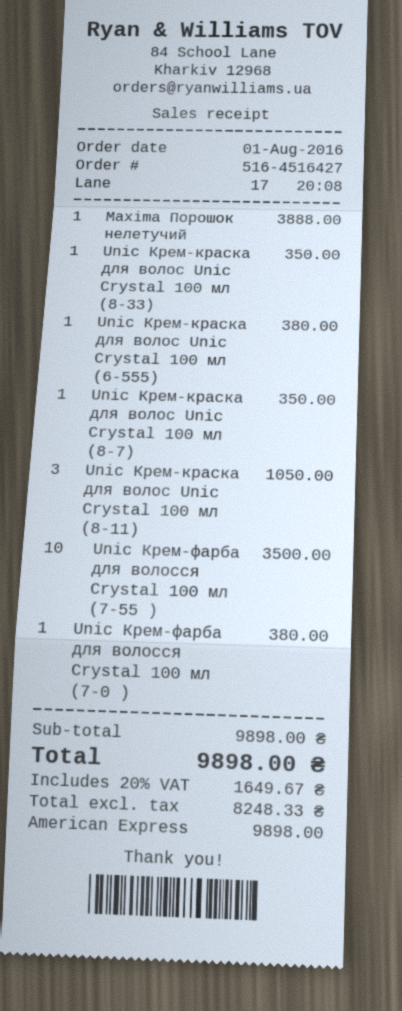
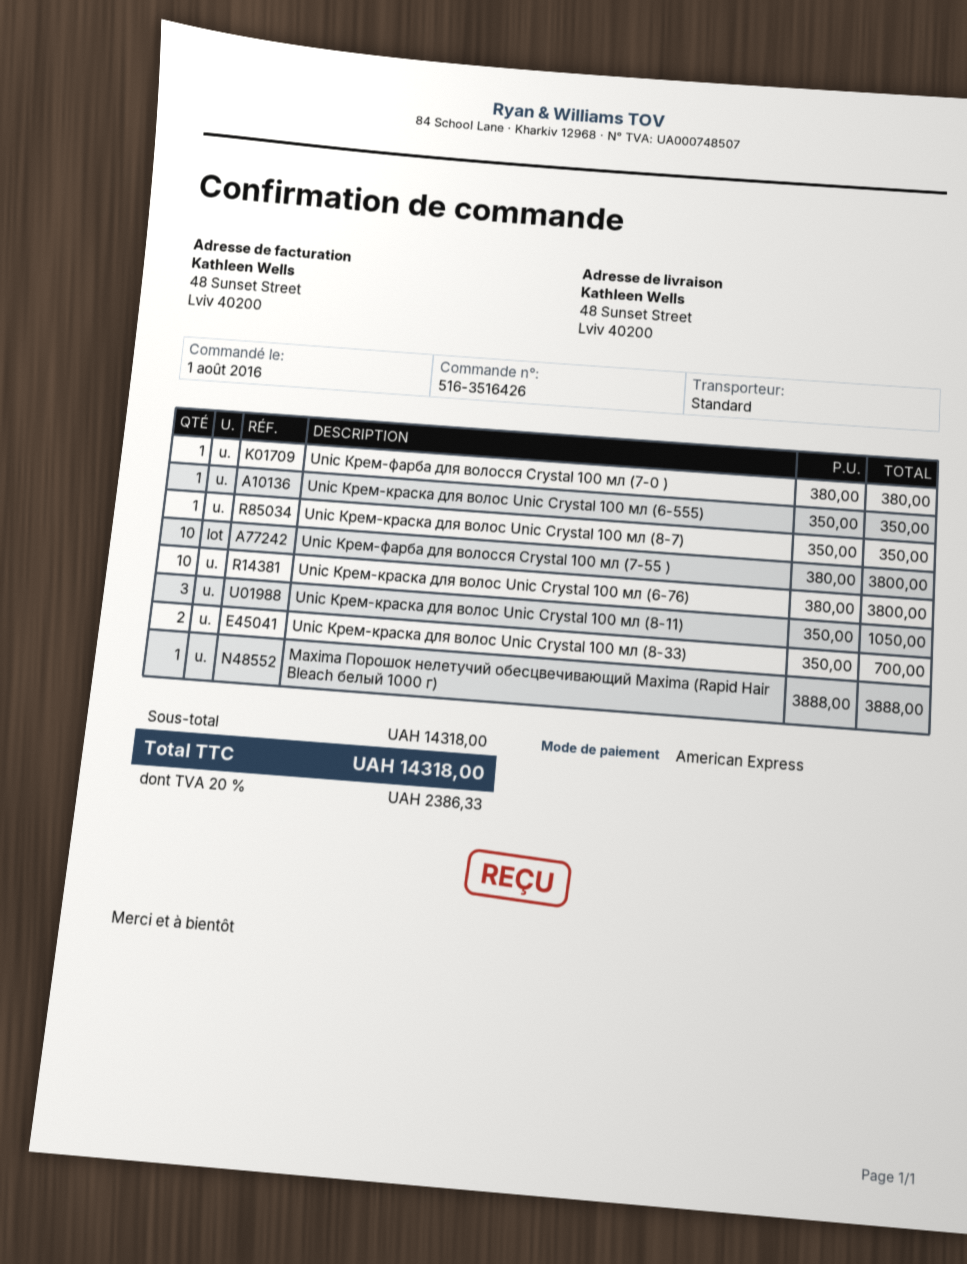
order number: 516-4516427 -> 516-3516426
Unic Крем-краска для волос Unic Crystal 100 мл (8-33): 1 for 350.00 -> 2 for 700.00
Unic Крем-краска для волос Unic Crystal 100 мл (6-555): 1 for 380.00 -> 1 for 350.00
Unic Крем-фарба для волосся Crystal 100 мл (7-55 ): 10 for 3500.00 -> 10 for 3800.00
Unic Крем-краска для волос Unic Crystal 100 мл (6-76): none -> 10 for 3800.00
subtotal: 9898.00 -> 14318.00
tax: 20% = 1649.67 -> 20% = 2386.33
total: 9898.00 -> 14318.00

